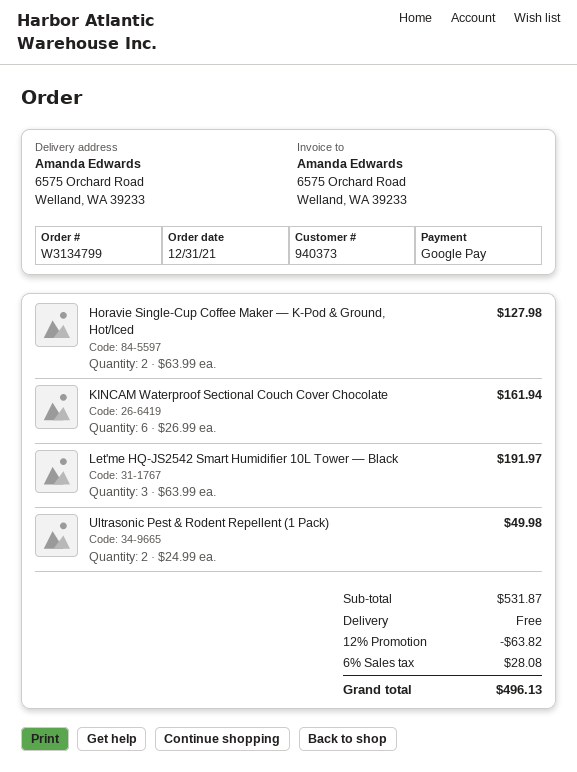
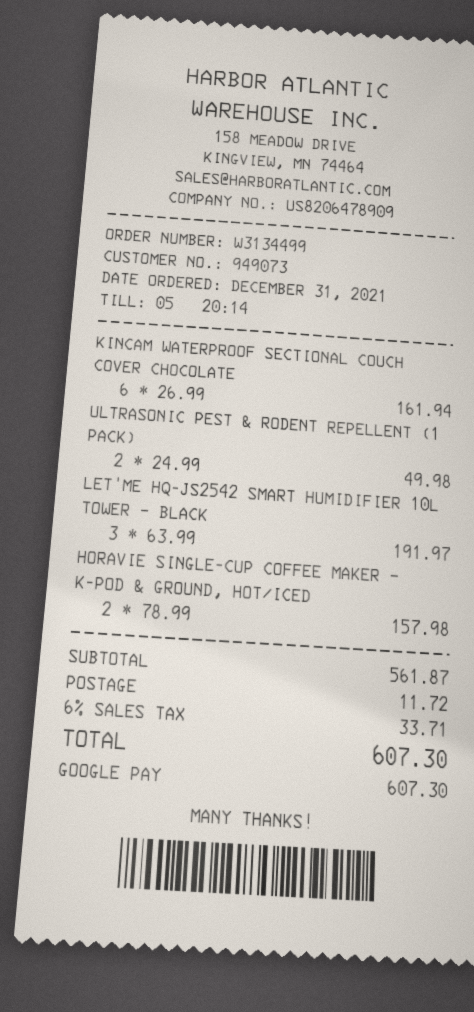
order number: W3134799 -> W3134499
customer number: 940373 -> 949073
Horavie Single-Cup Coffee Maker — K-Pod & Ground, Hot/Iced: 2 x 63.99 = 127.98 -> 2 x 78.99 = 157.98
subtotal: 531.87 -> 561.87
discount: 12% = 63.82 -> none
shipping: 0.00 -> 11.72
tax: 6% = 28.08 -> 6% = 33.71
total: 496.13 -> 607.30

